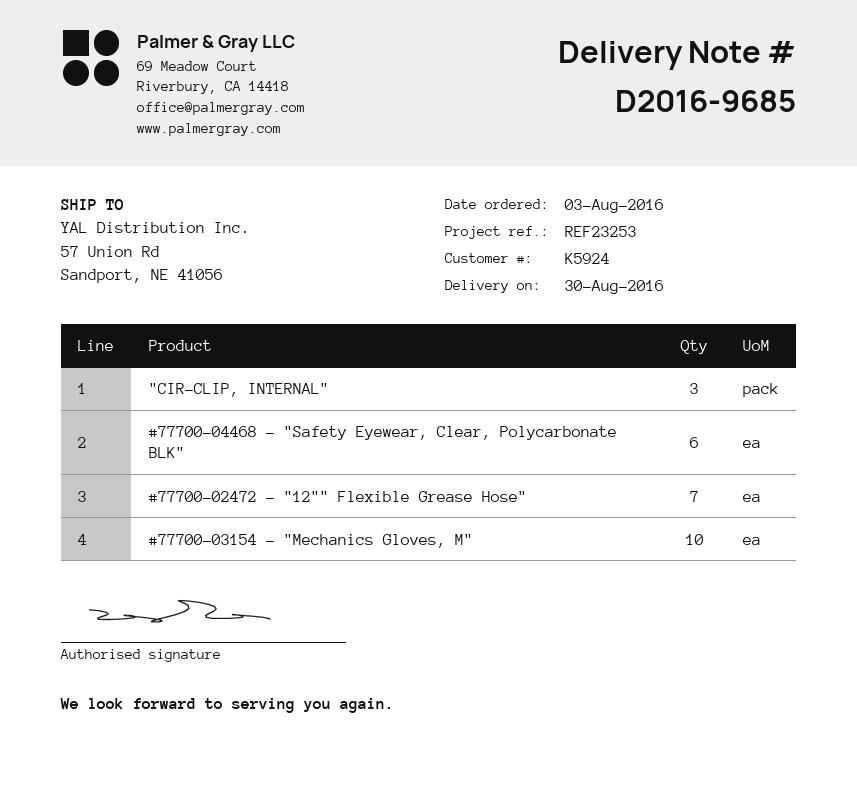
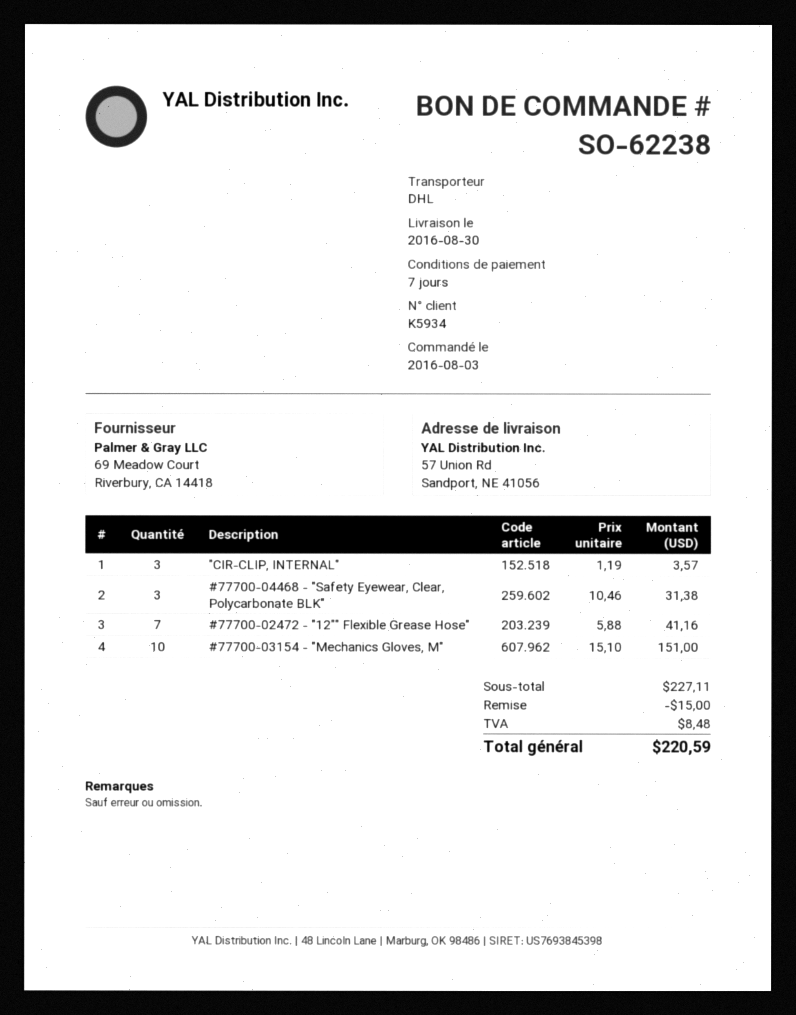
customer number: K5924 -> K5934
#77700-04468 - "Safety Eyewear, Clear, Polycarbonate BLK": 6 -> 3

